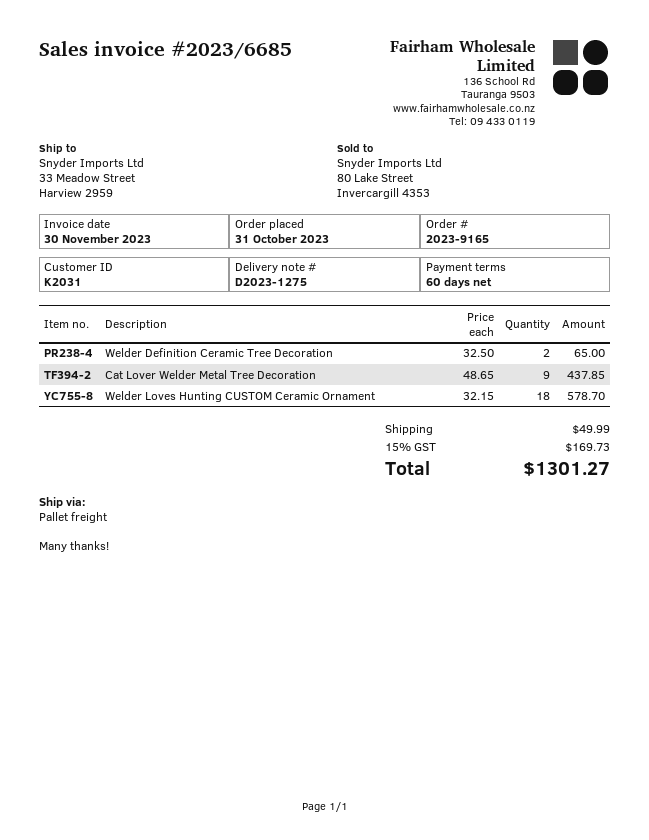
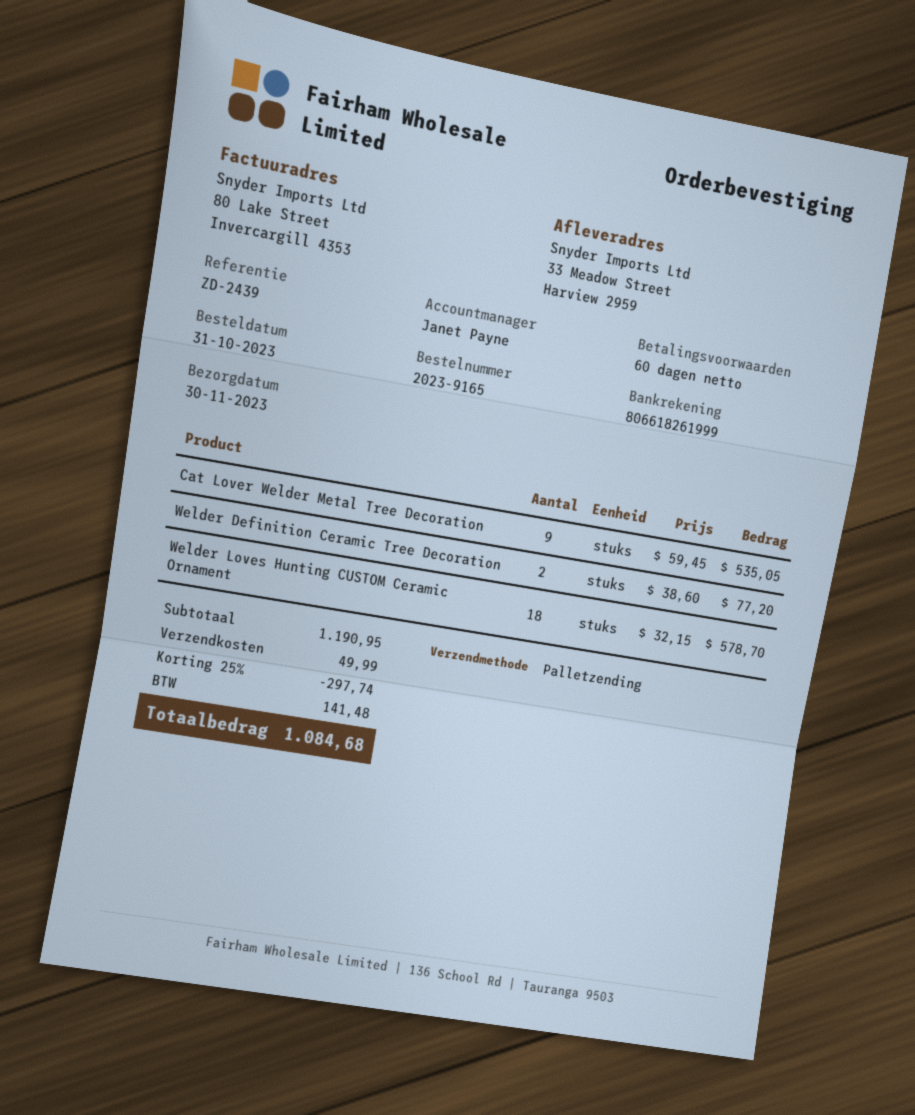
Welder Definition Ceramic Tree Decoration: 2 x 32.50 = 65.00 -> 2 x 38.60 = 77.20
Cat Lover Welder Metal Tree Decoration: 9 x 48.65 = 437.85 -> 9 x 59.45 = 535.05
discount: none -> 25% = 297.74
tax: 169.73 -> 141.48
total: 1301.27 -> 1084.68

